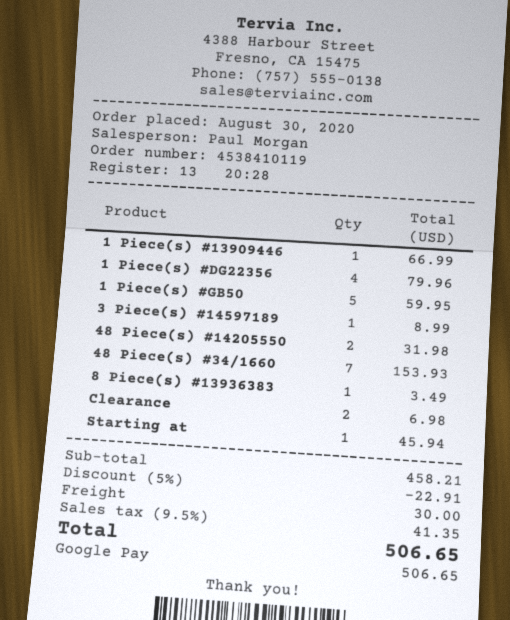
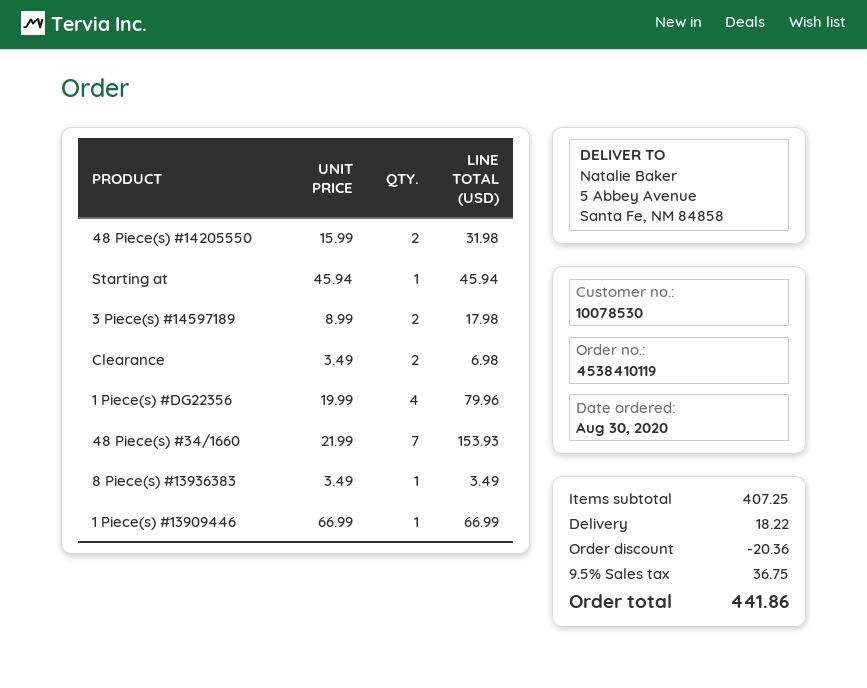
1 Piece(s) #GB50: 5 for 59.95 -> none
3 Piece(s) #14597189: 1 for 8.99 -> 2 for 17.98
subtotal: 458.21 -> 407.25
discount: 22.91 -> 20.36
shipping: 30.00 -> 18.22
tax: 9.5% = 41.35 -> 9.5% = 36.75
total: 506.65 -> 441.86

